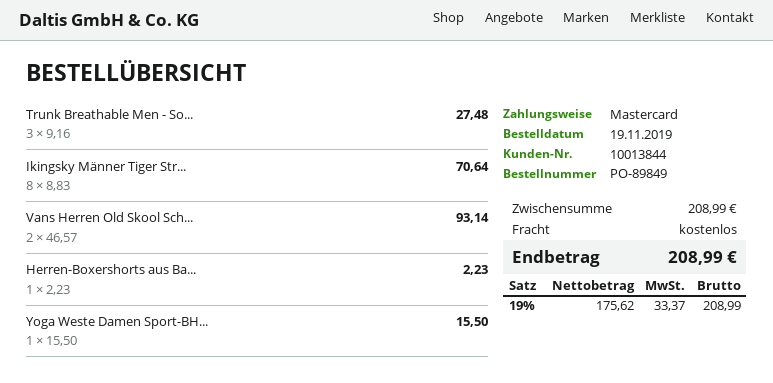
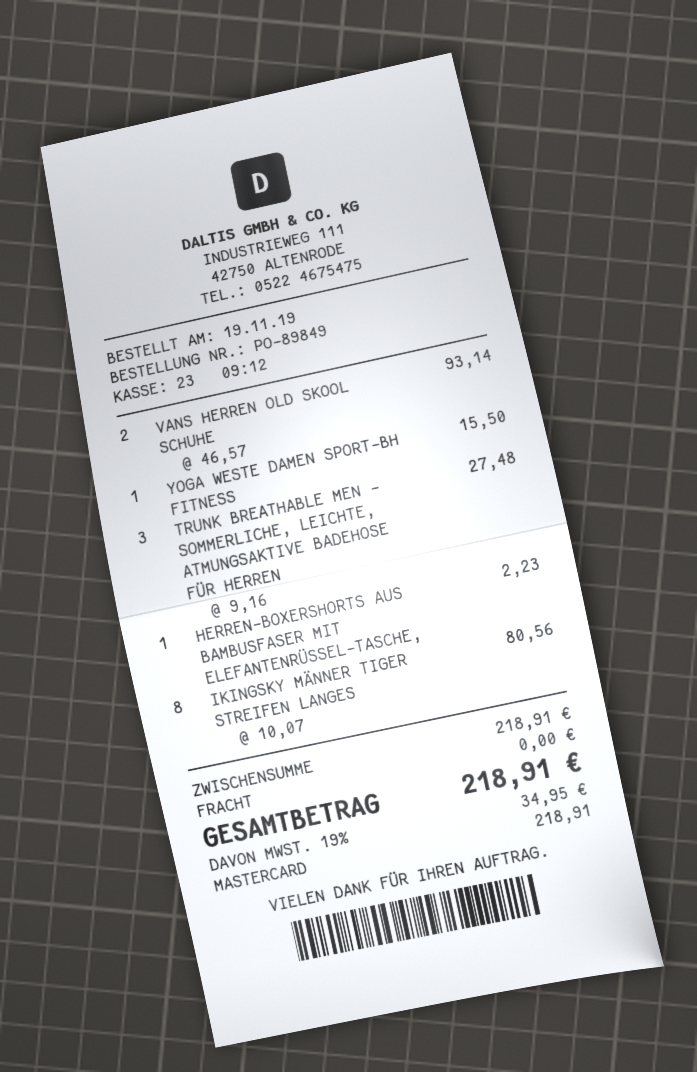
Ikingsky Männer Tiger Str...: 8 x 8.83 = 70.64 -> 8 x 10.07 = 80.56
subtotal: 208.99 -> 218.91
tax: 19% = 33.37 -> 19% = 34.95
total: 208.99 -> 218.91

